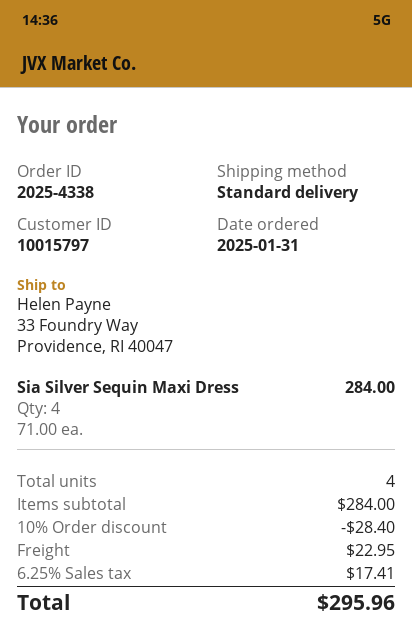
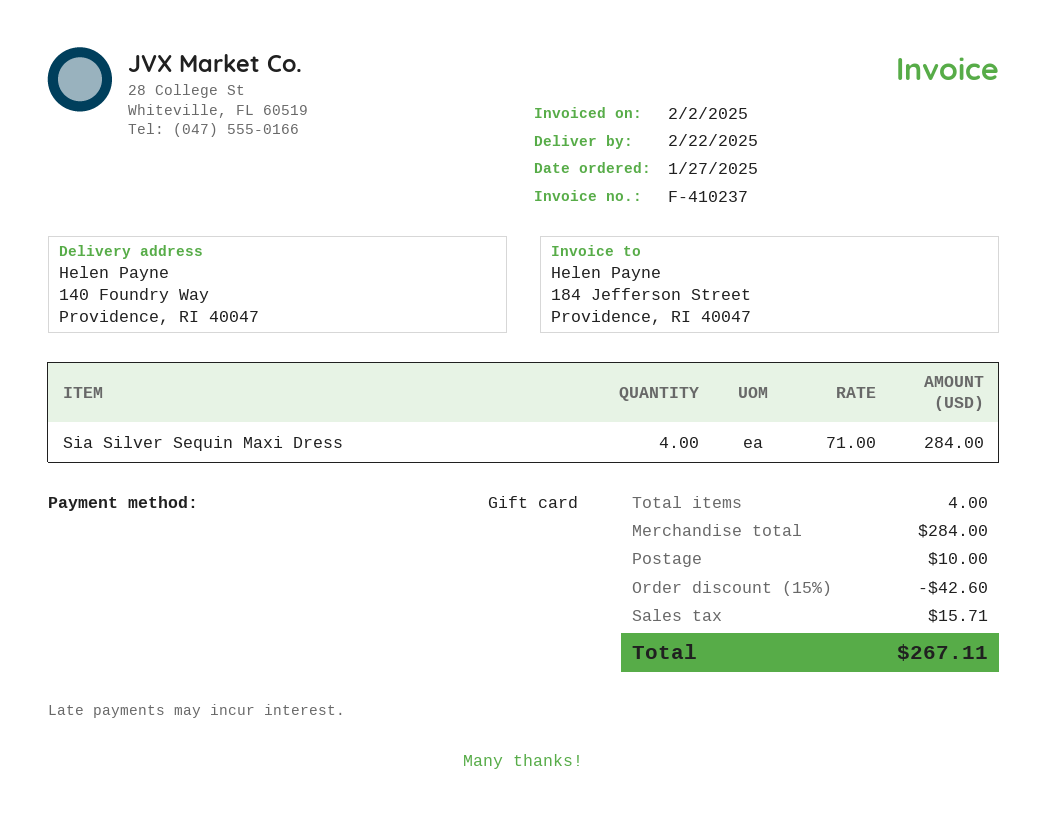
order date: 2025-01-31 -> 2025-01-27
ship to: 33 Foundry Way, Providence, RI 40047 -> 140 Foundry Way, Providence, RI 40047
discount: 10% = 28.40 -> 15% = 42.60
shipping: 22.95 -> 10.00
tax: 17.41 -> 15.71
total: 295.96 -> 267.11

